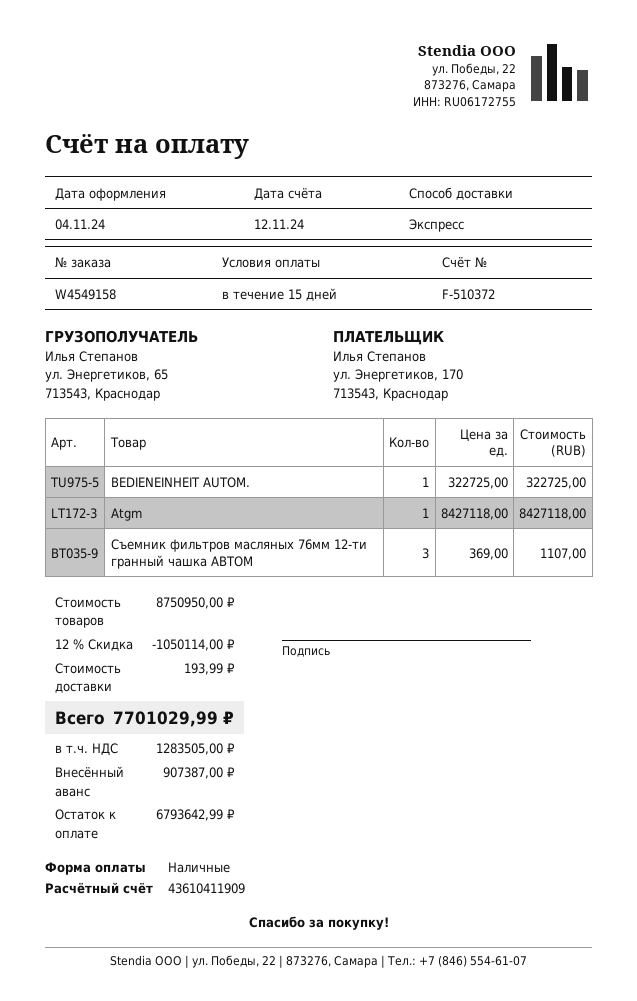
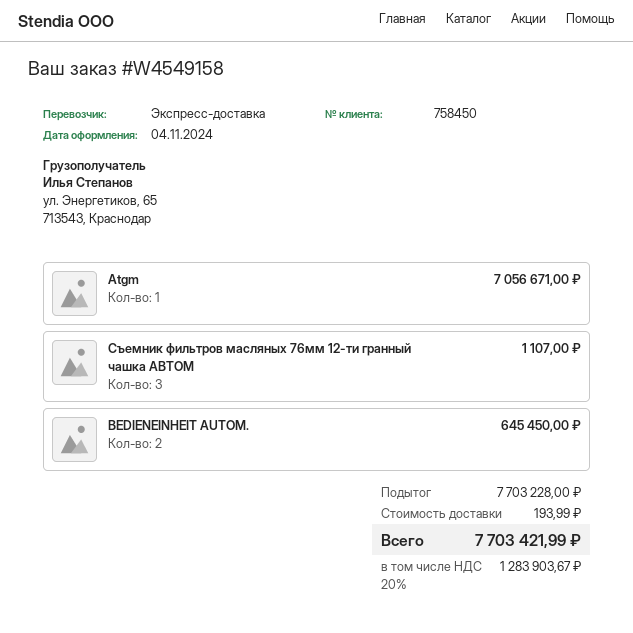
BEDIENEINHEIT AUTOM.: 1 for 322725.00 -> 2 for 645450.00
Atgm: 1 for 8427118.00 -> 1 for 7056671.00
subtotal: 8750950.00 -> 7703228.00
discount: 12% = 1050114.00 -> none
tax: 1283505.00 -> 1283903.67
total: 7701029.99 -> 7703421.99

